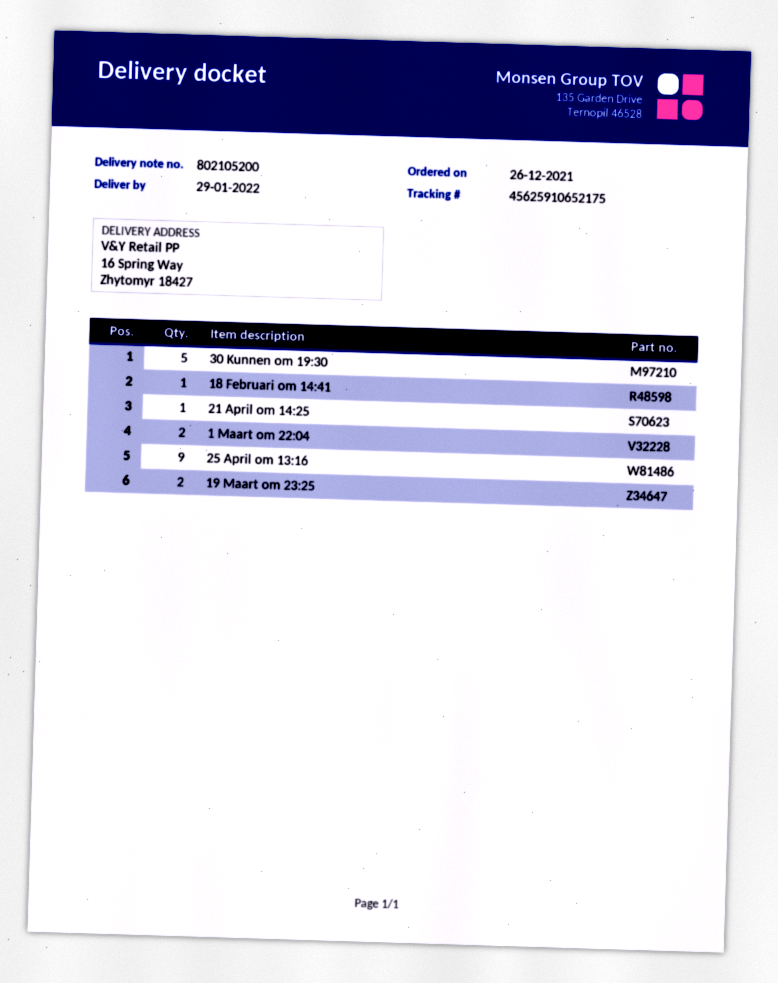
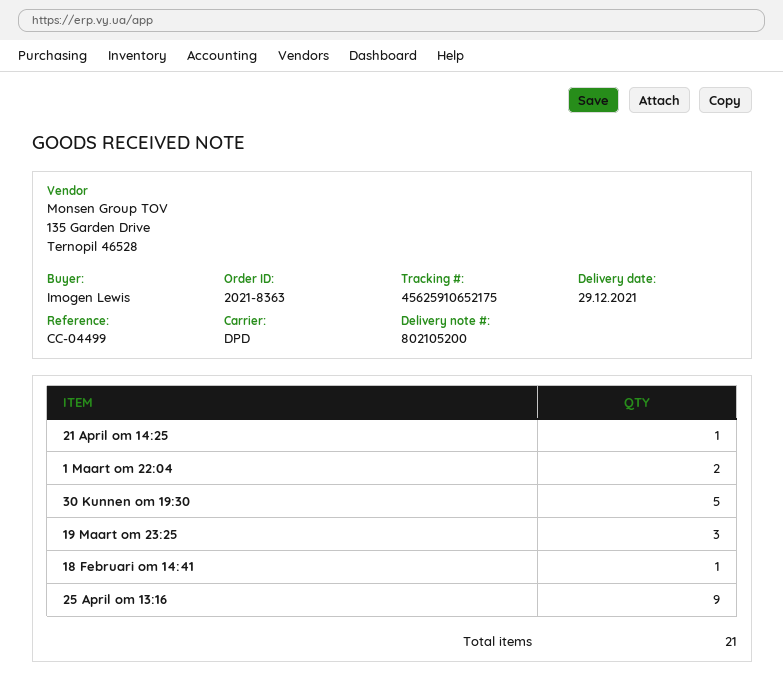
delivery date: 2022-01-29 -> 2021-12-29
19 Maart om 23:25: 2 -> 3

